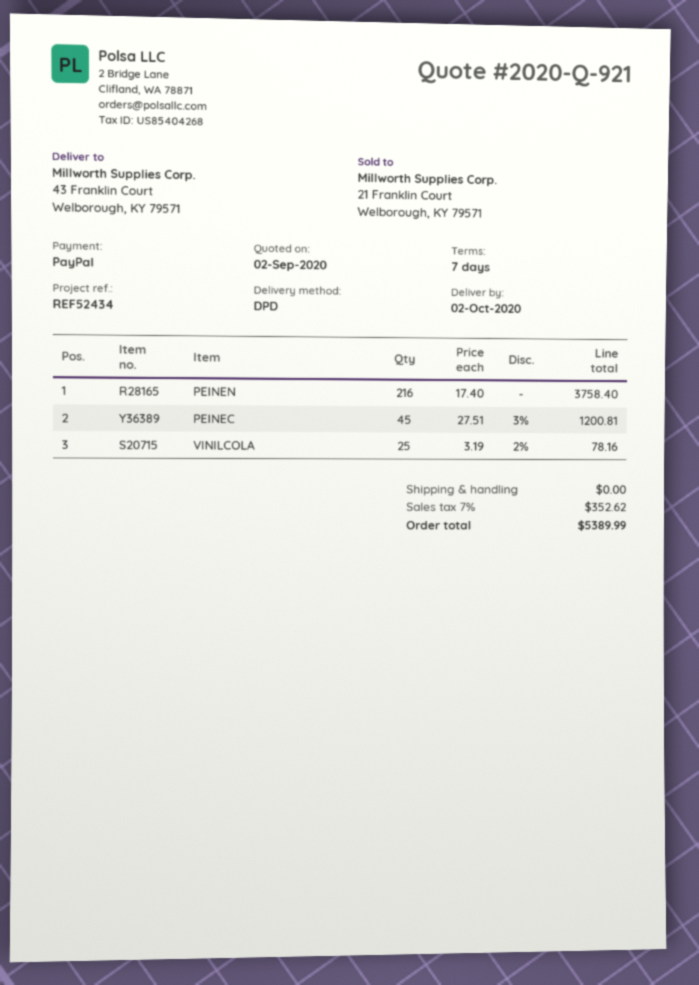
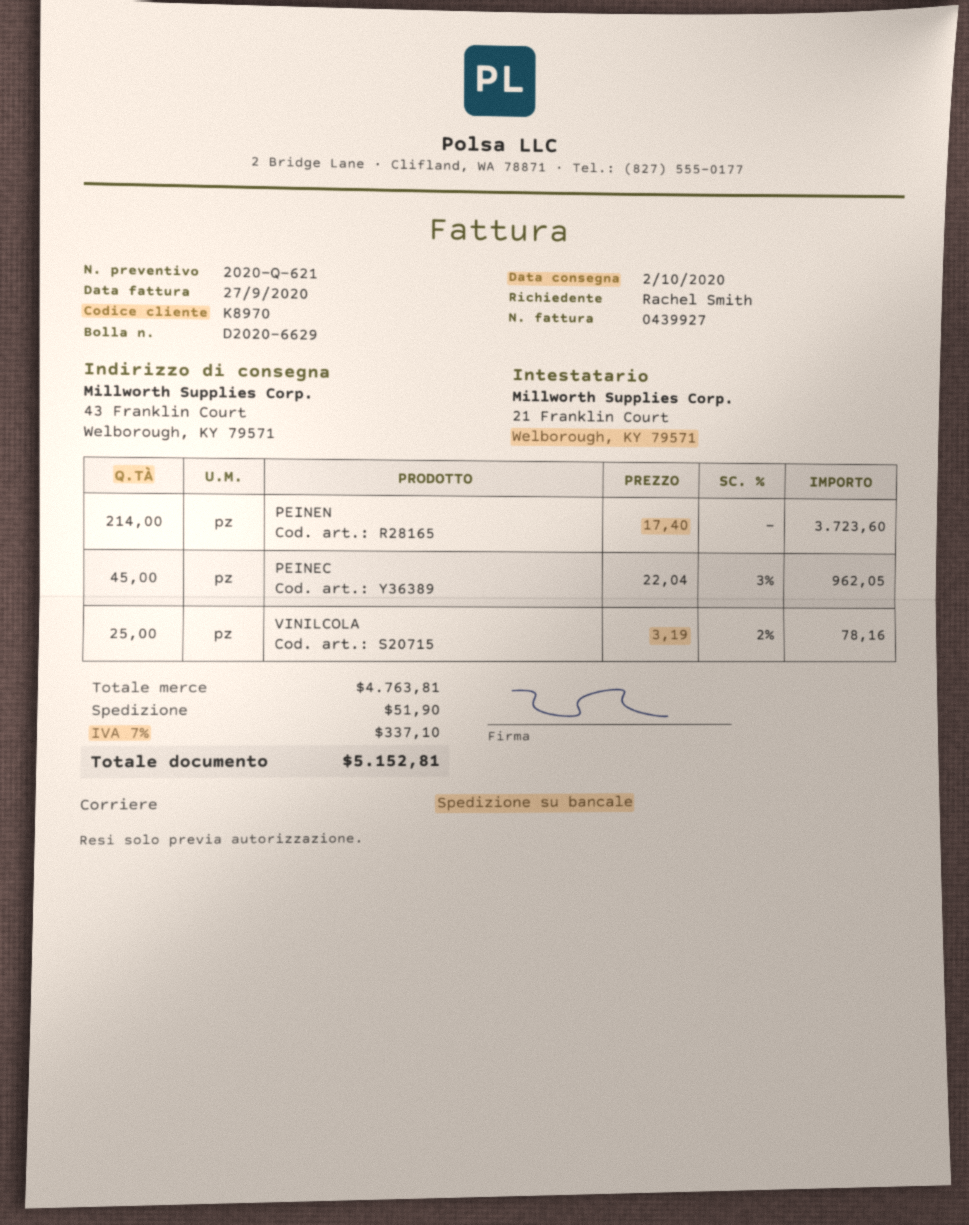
quote number: 2020-Q-921 -> 2020-Q-621
shipping method: DPD -> pallet freight
PEINEN: 216 x 17.40 = 3758.40 -> 214 x 17.40 = 3723.60
PEINEC: 45 x 27.51 - 3% = 1200.81 -> 45 x 22.04 - 3% = 962.05
shipping: 0.00 -> 51.90
tax: 7% = 352.62 -> 7% = 337.10
total: 5389.99 -> 5152.81

